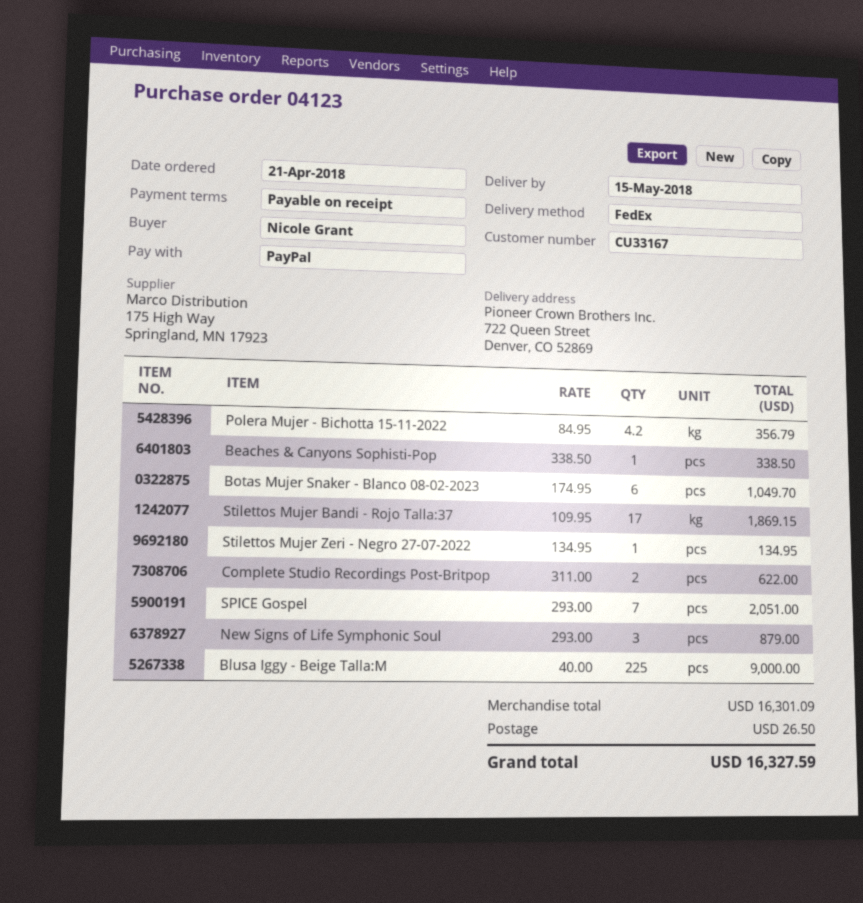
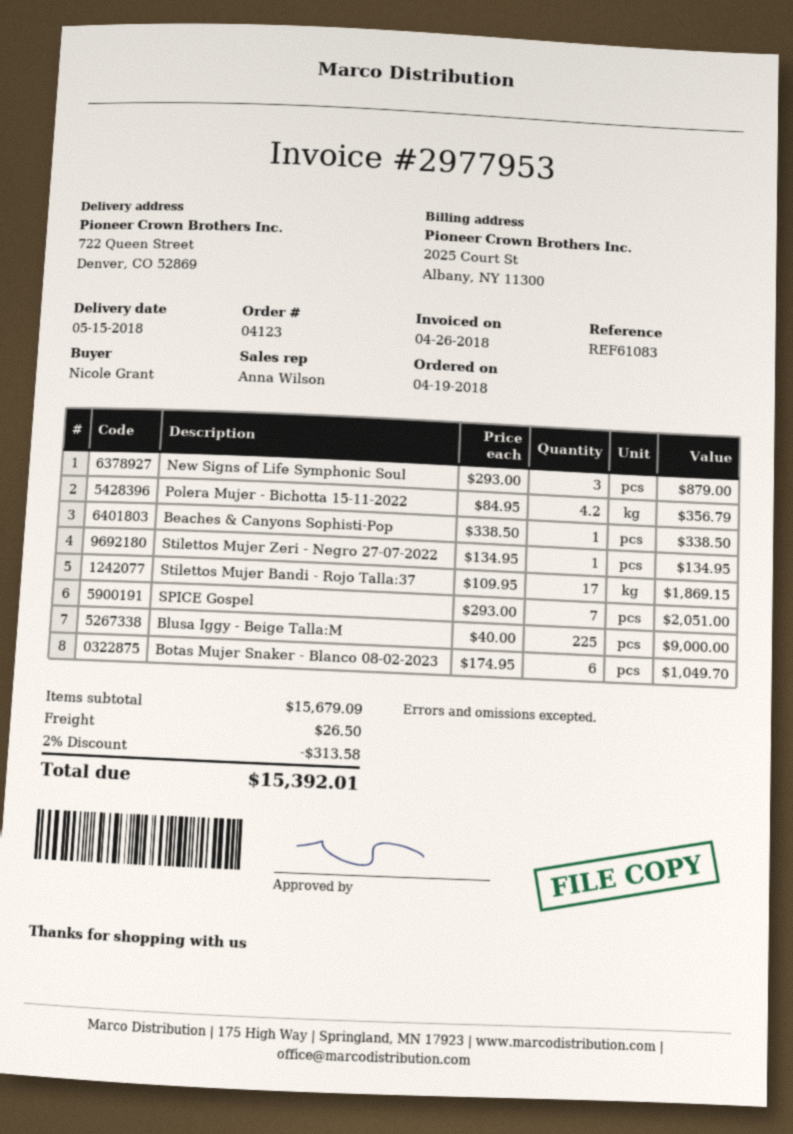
order date: 2018-04-21 -> 2018-04-19
Complete Studio Recordings Post-Britpop: 2 x 311.00 = 622.00 -> none
subtotal: 16301.09 -> 15679.09
discount: none -> 2% = 313.58
total: 16327.59 -> 15392.01

